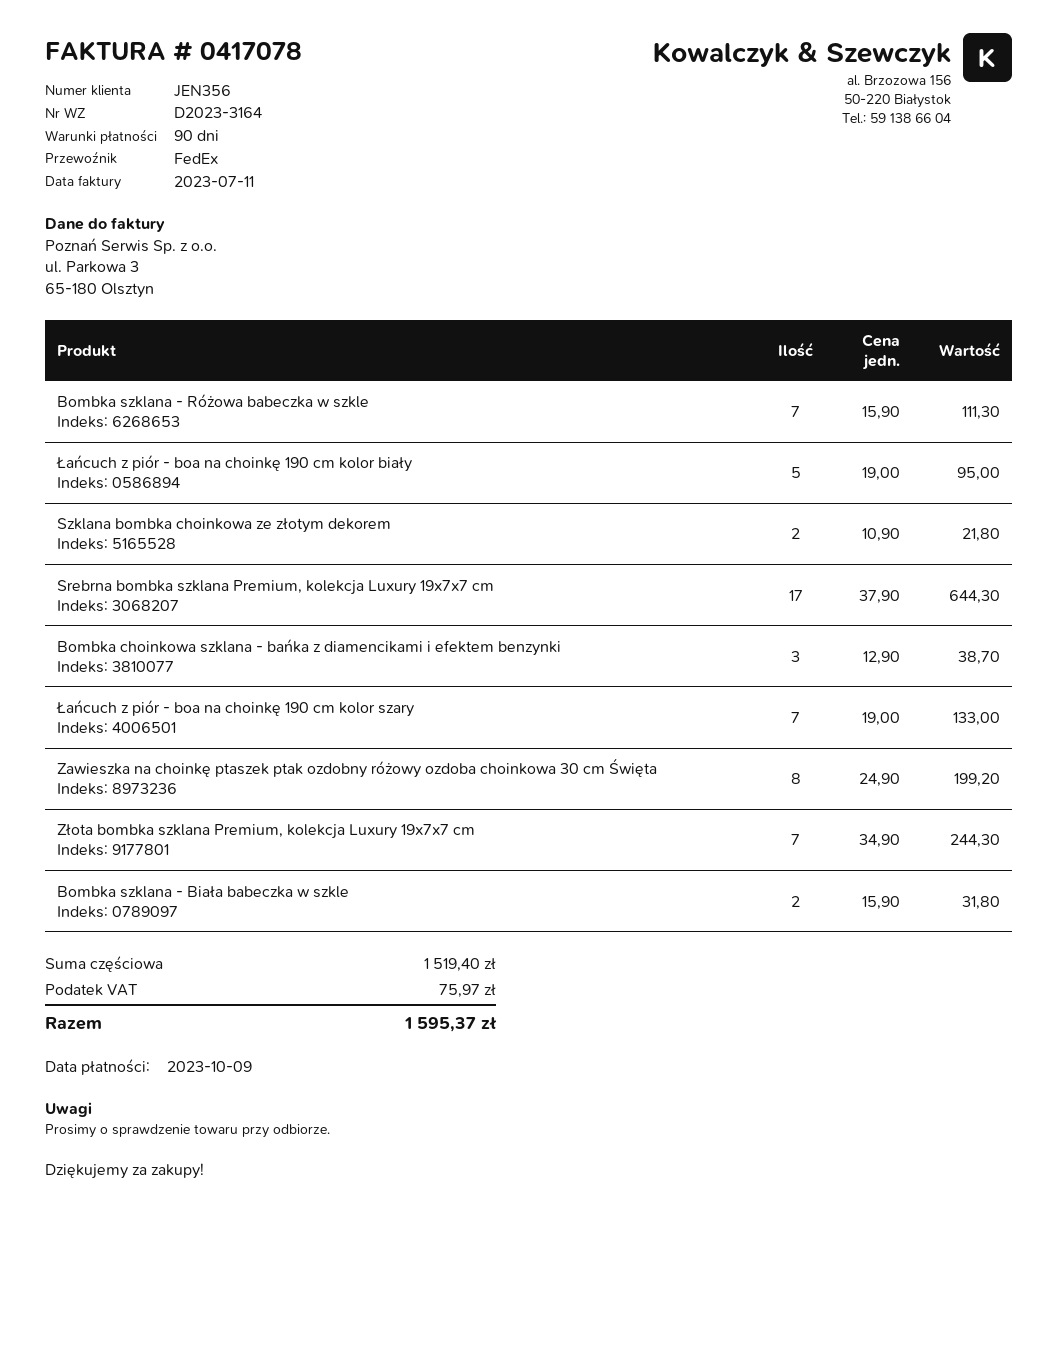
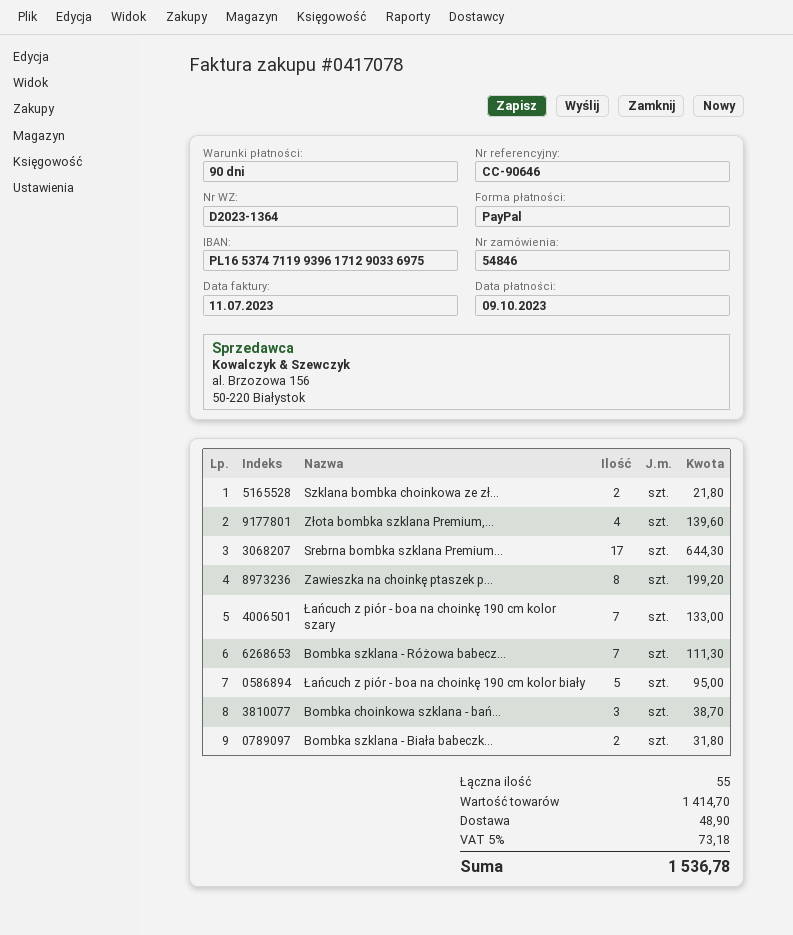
delivery note number: D2023-3164 -> D2023-1364
Złota bombka szklana Premium, kolekcja Luxury 19x7x7 cm: 7 for 244.30 -> 4 for 139.60
subtotal: 1519.40 -> 1414.70
shipping: none -> 48.90
tax: 75.97 -> 73.18
total: 1595.37 -> 1536.78

